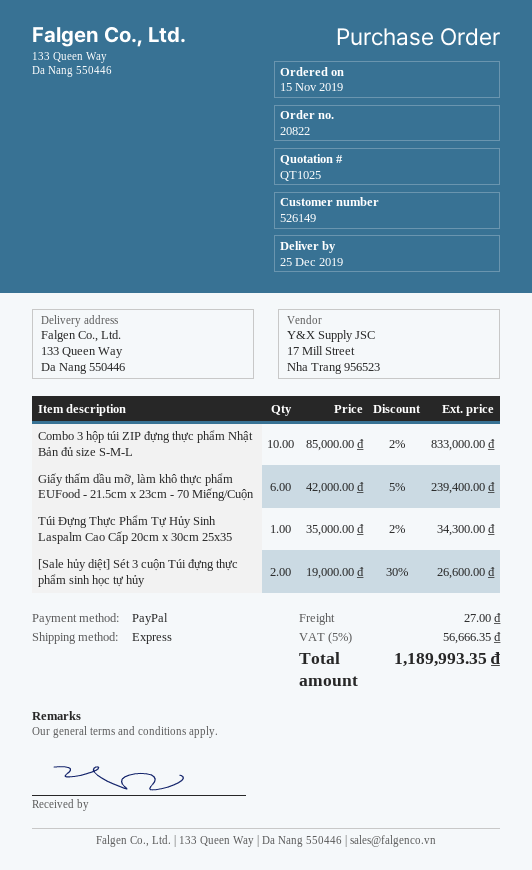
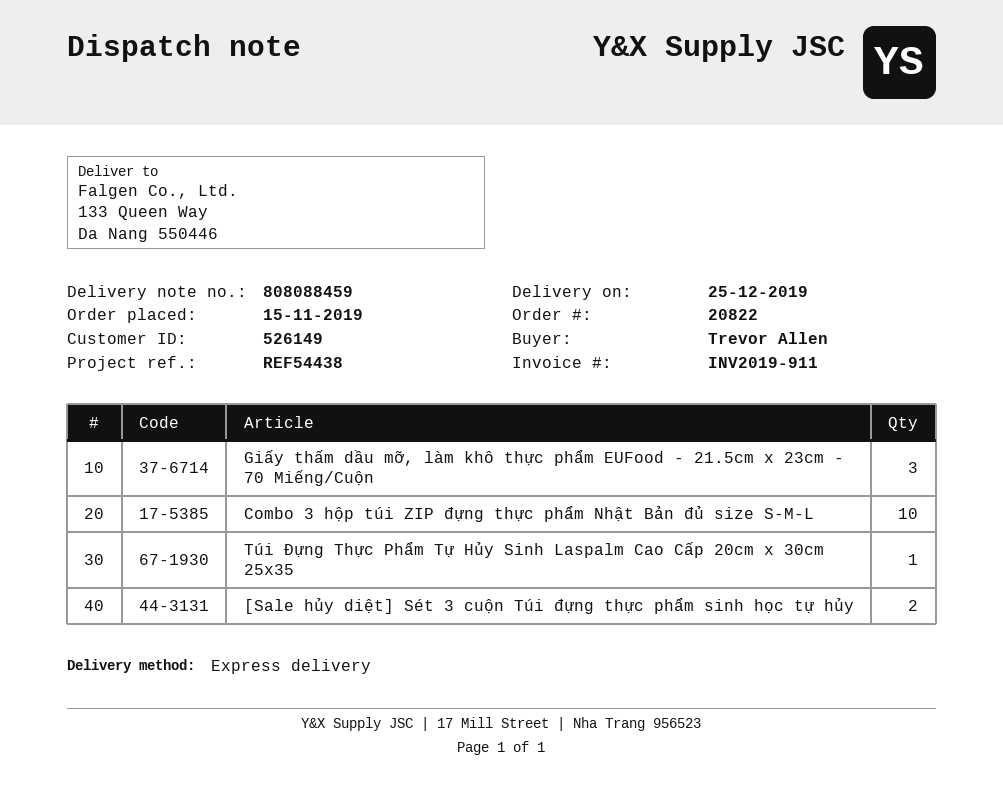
Giấy thấm dầu mỡ, làm khô thực phẩm EUFood - 21.5cm x 23cm - 70 Miếng/Cuộn: 6 -> 3

